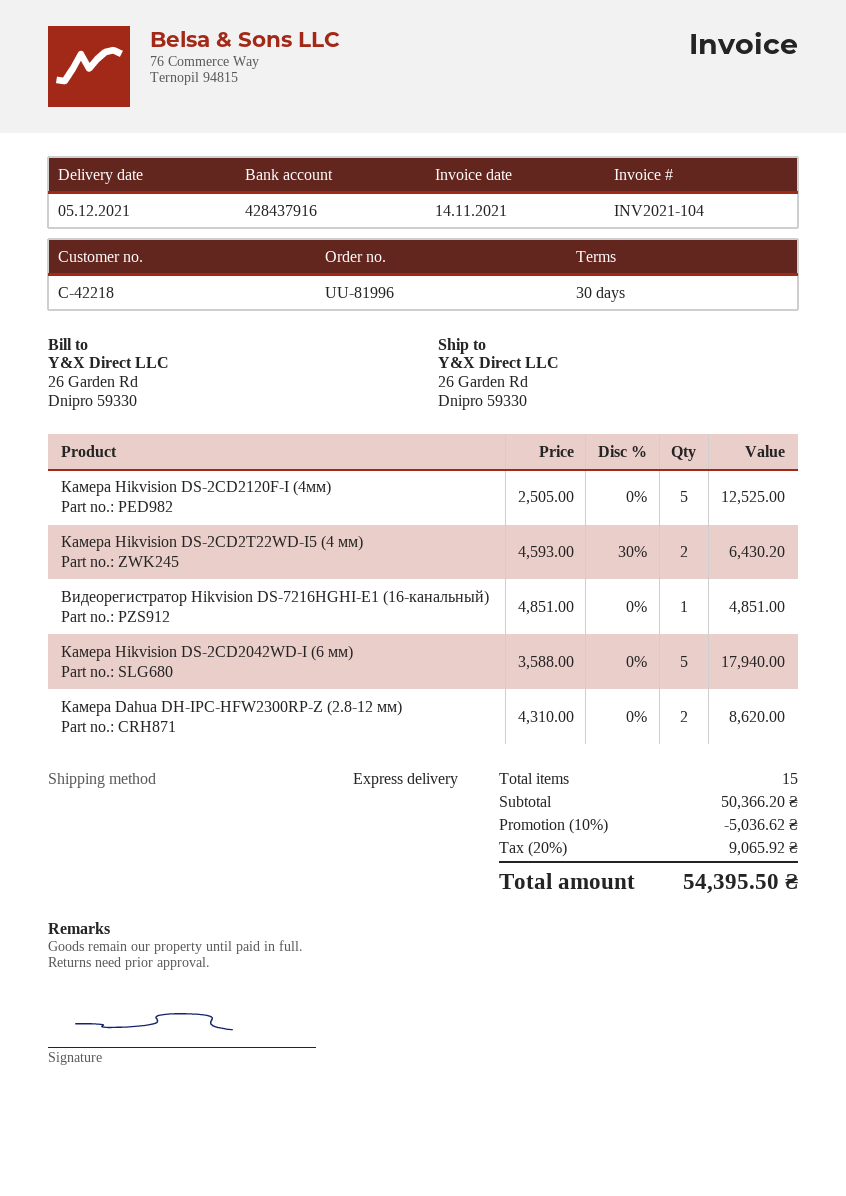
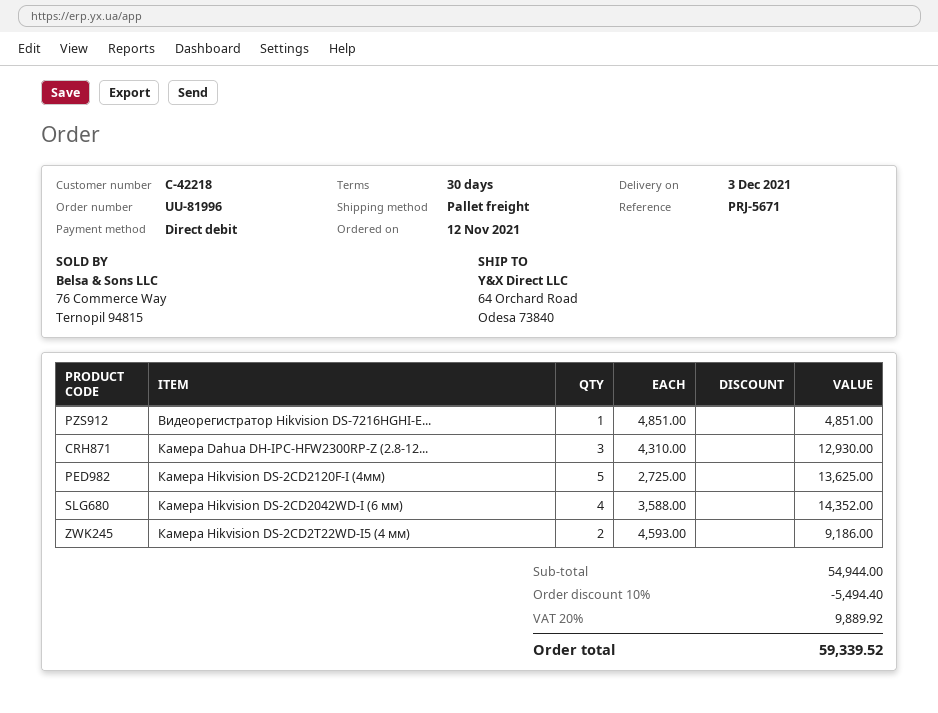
delivery date: 2021-12-05 -> 2021-12-03
shipping method: express -> pallet freight
ship to: 26 Garden Rd, Dnipro 59330 -> 64 Orchard Road, Odesa 73840
Камера Hikvision DS-2CD2120F-I (4мм): 5 x 2505.00 = 12525.00 -> 5 x 2725.00 = 13625.00
Камера Hikvision DS-2CD2T22WD-I5 (4 мм): 2 x 4593.00 - 30% = 6430.20 -> 2 x 4593.00 = 9186.00
Камера Hikvision DS-2CD2042WD-I (6 мм): 5 x 3588.00 = 17940.00 -> 4 x 3588.00 = 14352.00
Камера Dahua DH-IPC-HFW2300RP-Z (2.8-12 мм): 2 x 4310.00 = 8620.00 -> 3 x 4310.00 = 12930.00
subtotal: 50366.20 -> 54944.00
discount: 10% = 5036.62 -> 10% = 5494.40
tax: 20% = 9065.92 -> 20% = 9889.92
total: 54395.50 -> 59339.52

